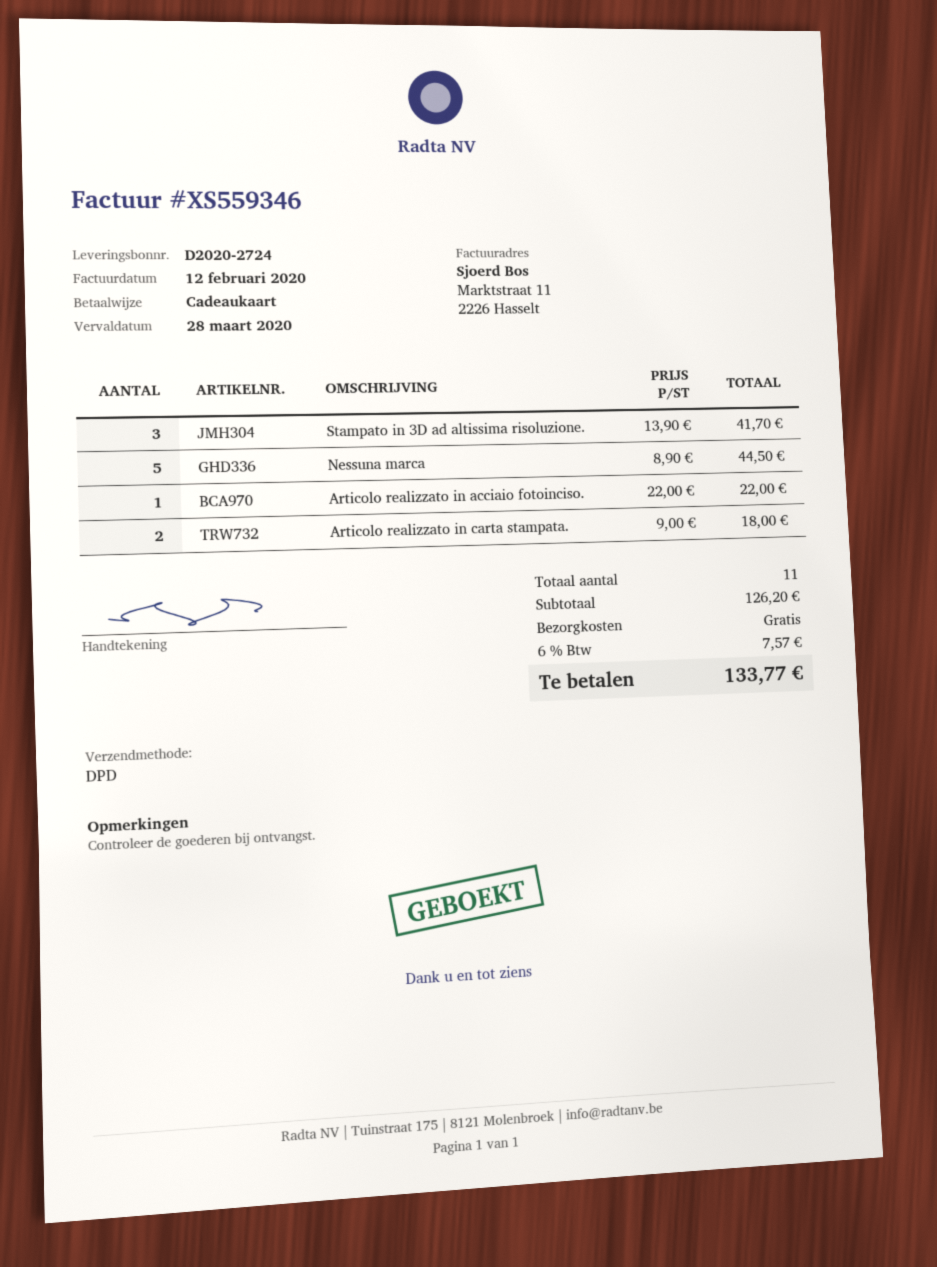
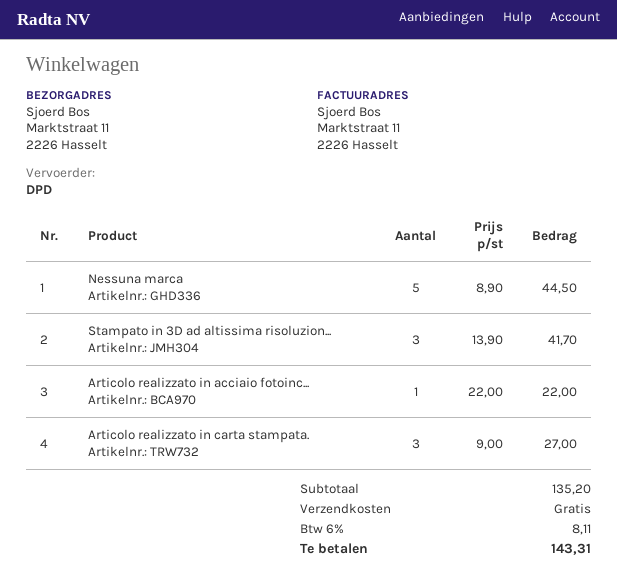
Articolo realizzato in carta stampata.: 2 x 9.00 = 18.00 -> 3 x 9.00 = 27.00
subtotal: 126.20 -> 135.20
tax: 6% = 7.57 -> 6% = 8.11
total: 133.77 -> 143.31

